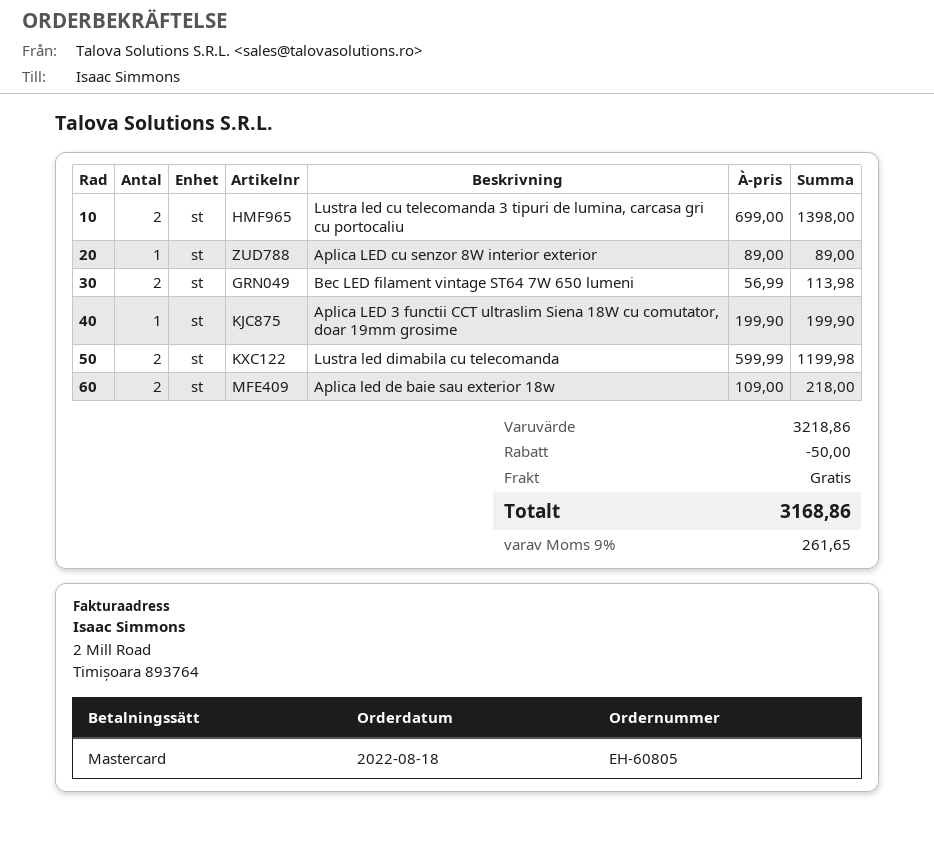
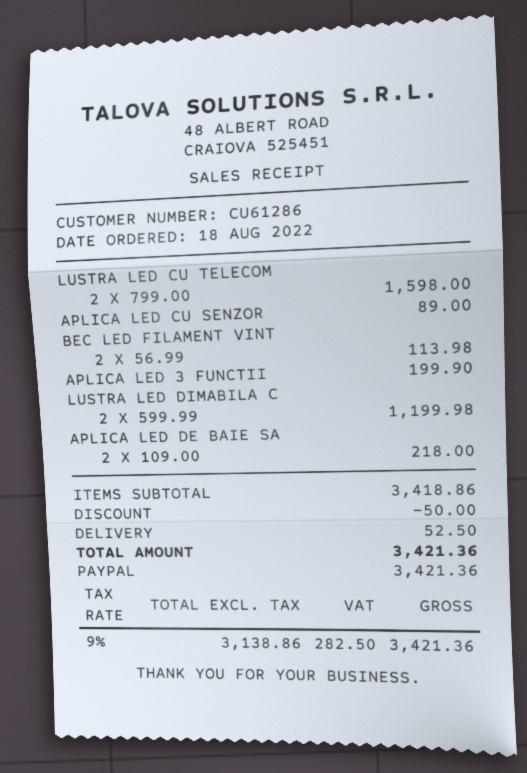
payment method: Mastercard -> PayPal
Lustra led cu telecomanda 3 tipuri de lumina, carcasa gri cu portocaliu: 2 x 699.00 = 1398.00 -> 2 x 799.00 = 1598.00
subtotal: 3218.86 -> 3418.86
shipping: 0.00 -> 52.50
tax: 9% = 261.65 -> 9% = 282.50
total: 3168.86 -> 3421.36

